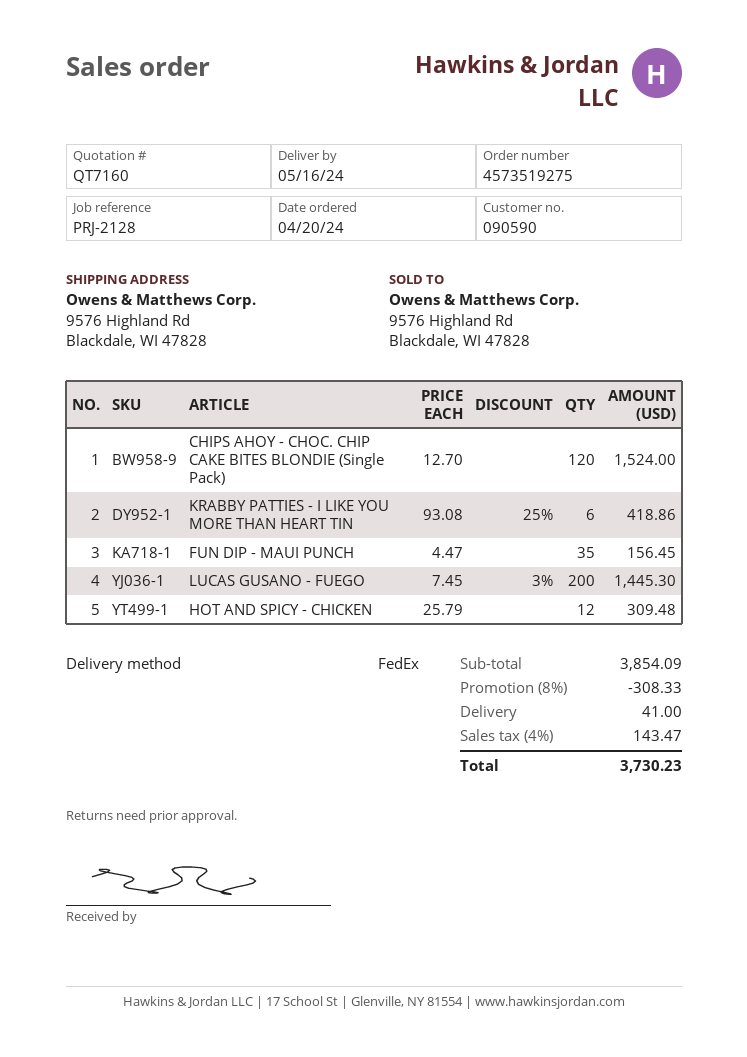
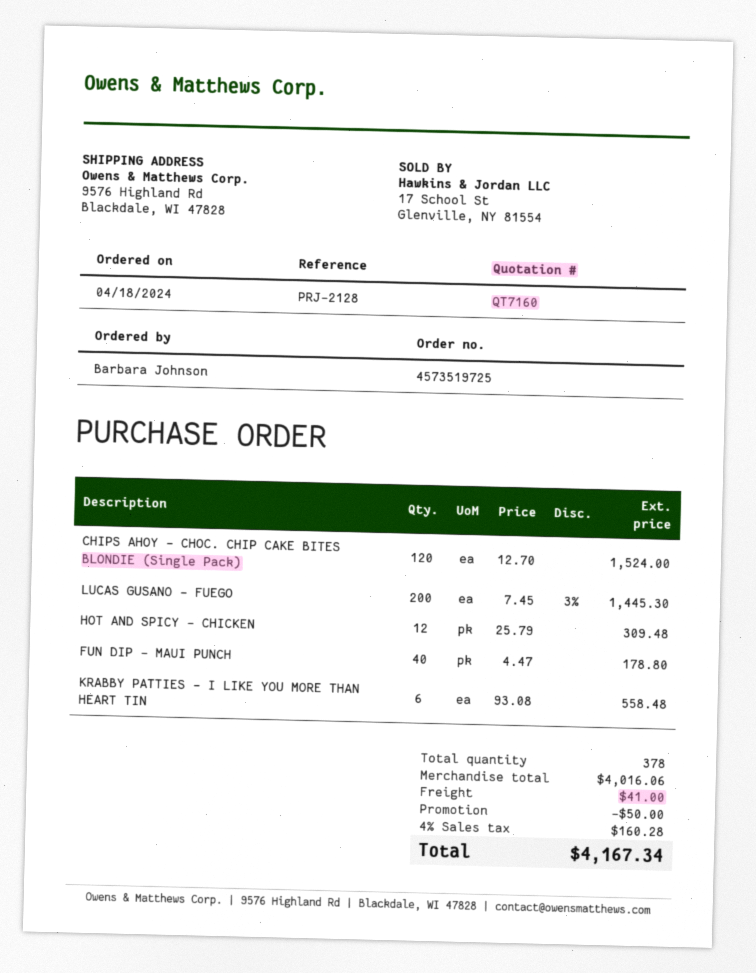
order number: 4573519275 -> 4573519725
order date: 2024-04-20 -> 2024-04-18
KRABBY PATTIES - I LIKE YOU MORE THAN HEART TIN: 6 x 93.08 - 25% = 418.86 -> 6 x 93.08 = 558.48
FUN DIP - MAUI PUNCH: 35 x 4.47 = 156.45 -> 40 x 4.47 = 178.80
subtotal: 3854.09 -> 4016.06
discount: 308.33 -> 50.00
tax: 4% = 143.47 -> 4% = 160.28
total: 3730.23 -> 4167.34

